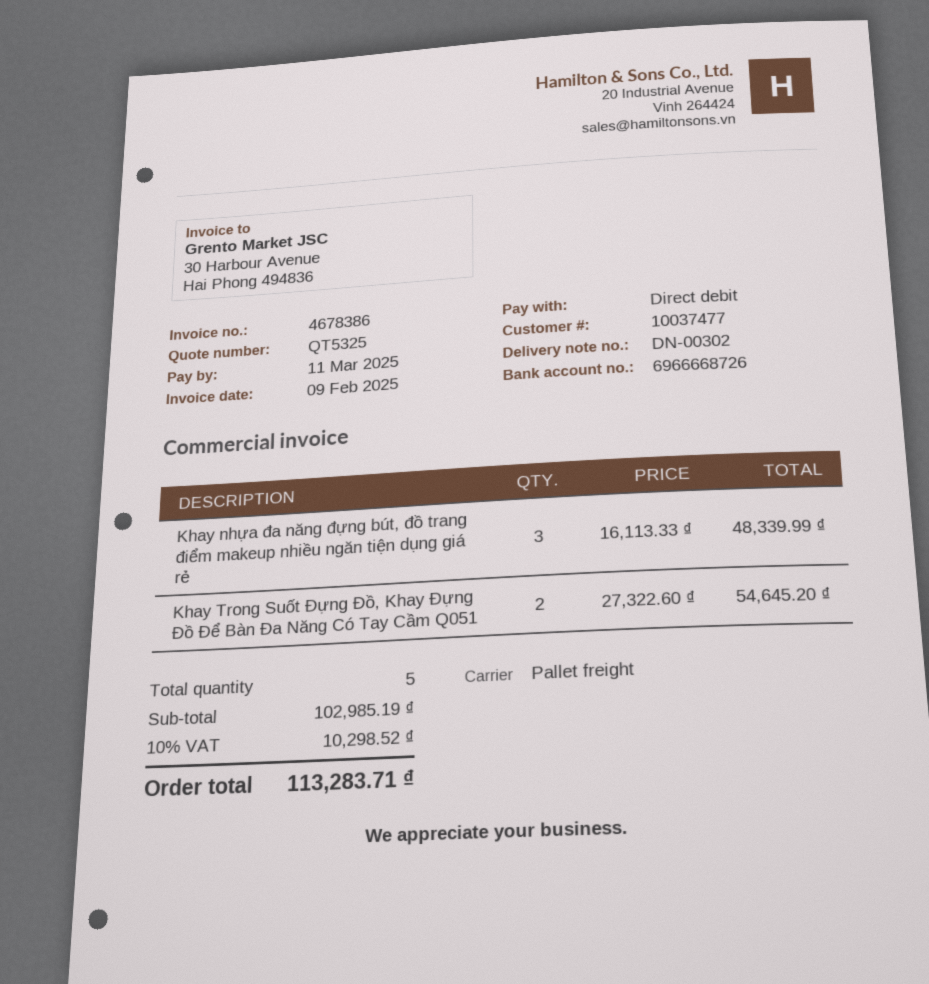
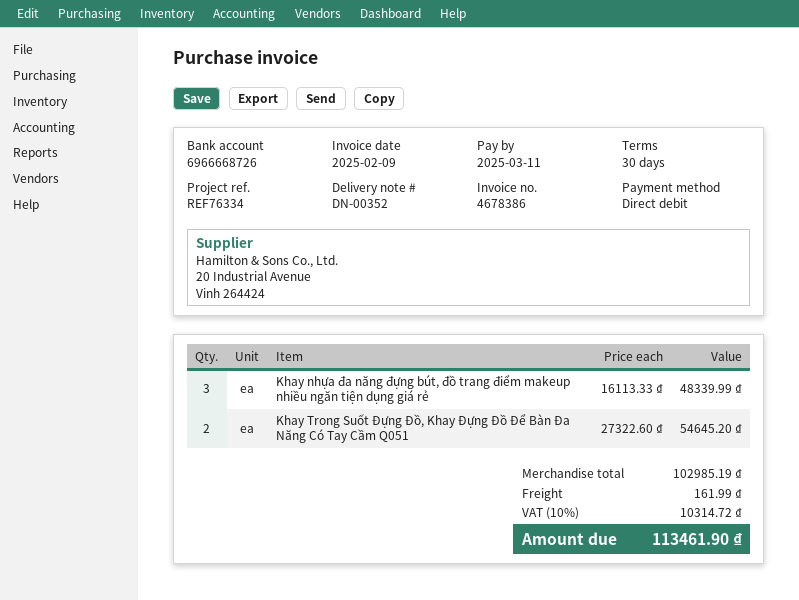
delivery note number: DN-00302 -> DN-00352
shipping: none -> 161.99
tax: 10% = 10298.52 -> 10% = 10314.72
total: 113283.71 -> 113461.90

